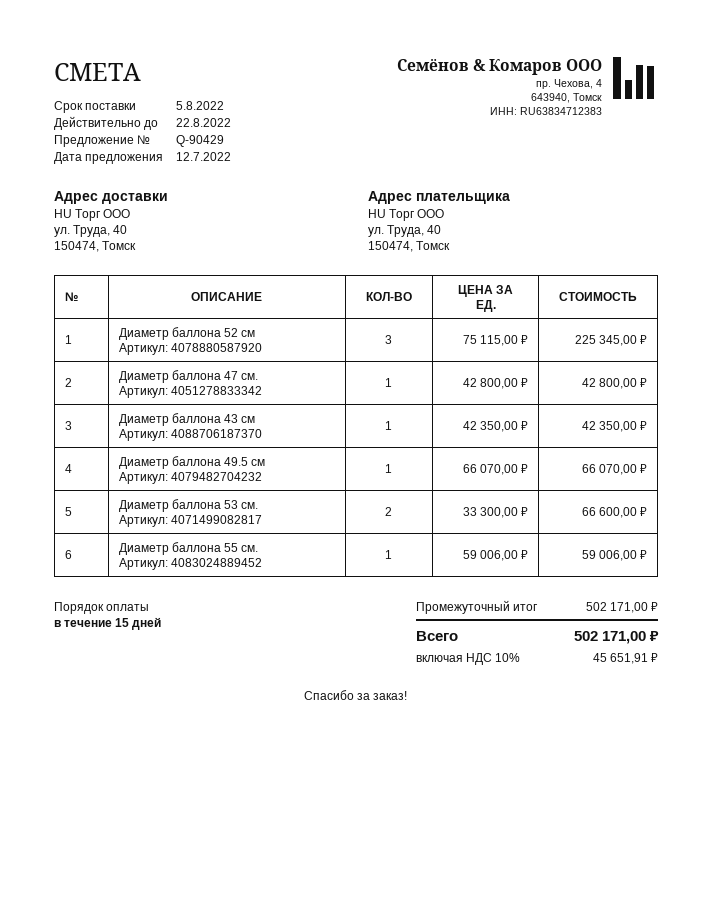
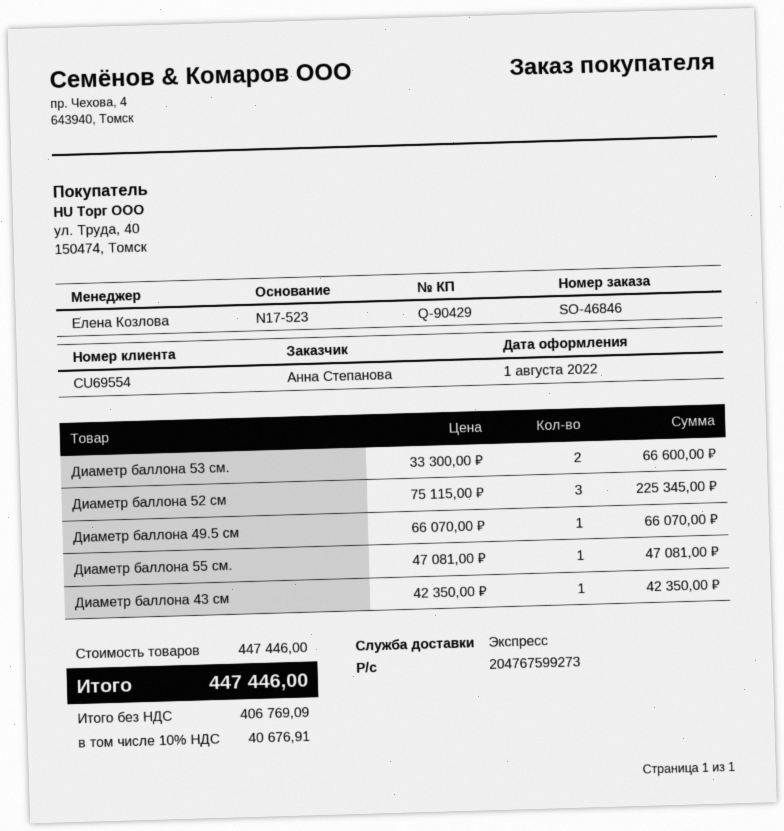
Диаметр баллона 47 см.: 1 x 42800.00 = 42800.00 -> none
Диаметр баллона 55 см.: 1 x 59006.00 = 59006.00 -> 1 x 47081.00 = 47081.00
subtotal: 502171.00 -> 447446.00
tax: 10% = 45651.91 -> 10% = 40676.91
total: 502171.00 -> 447446.00

